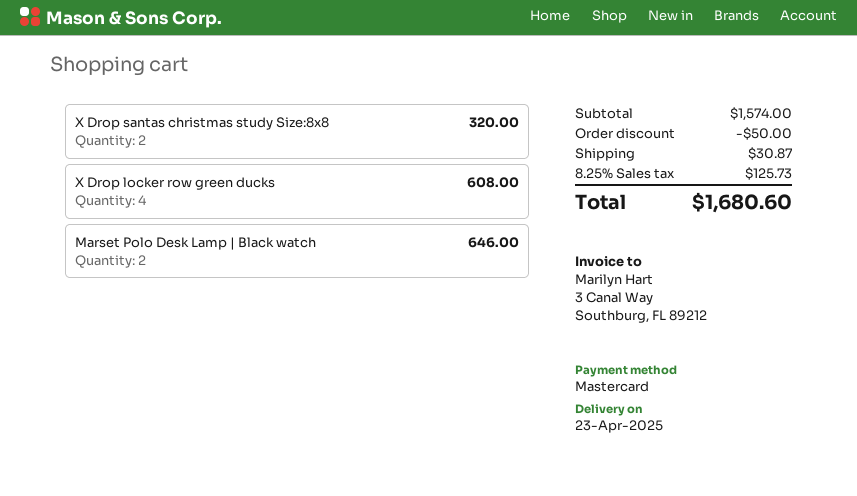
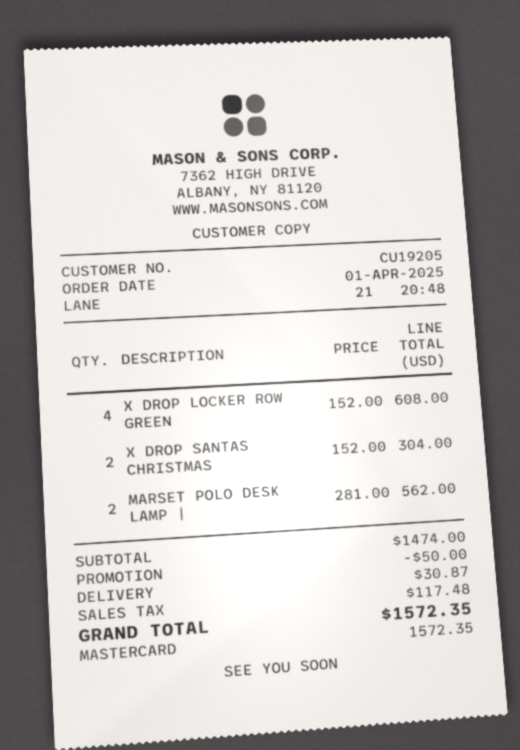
X Drop santas christmas study Size:8x8: 2 for 320.00 -> 2 for 304.00
Marset Polo Desk Lamp | Black watch: 2 for 646.00 -> 2 for 562.00
subtotal: 1574.00 -> 1474.00
tax: 125.73 -> 117.48
total: 1680.60 -> 1572.35

